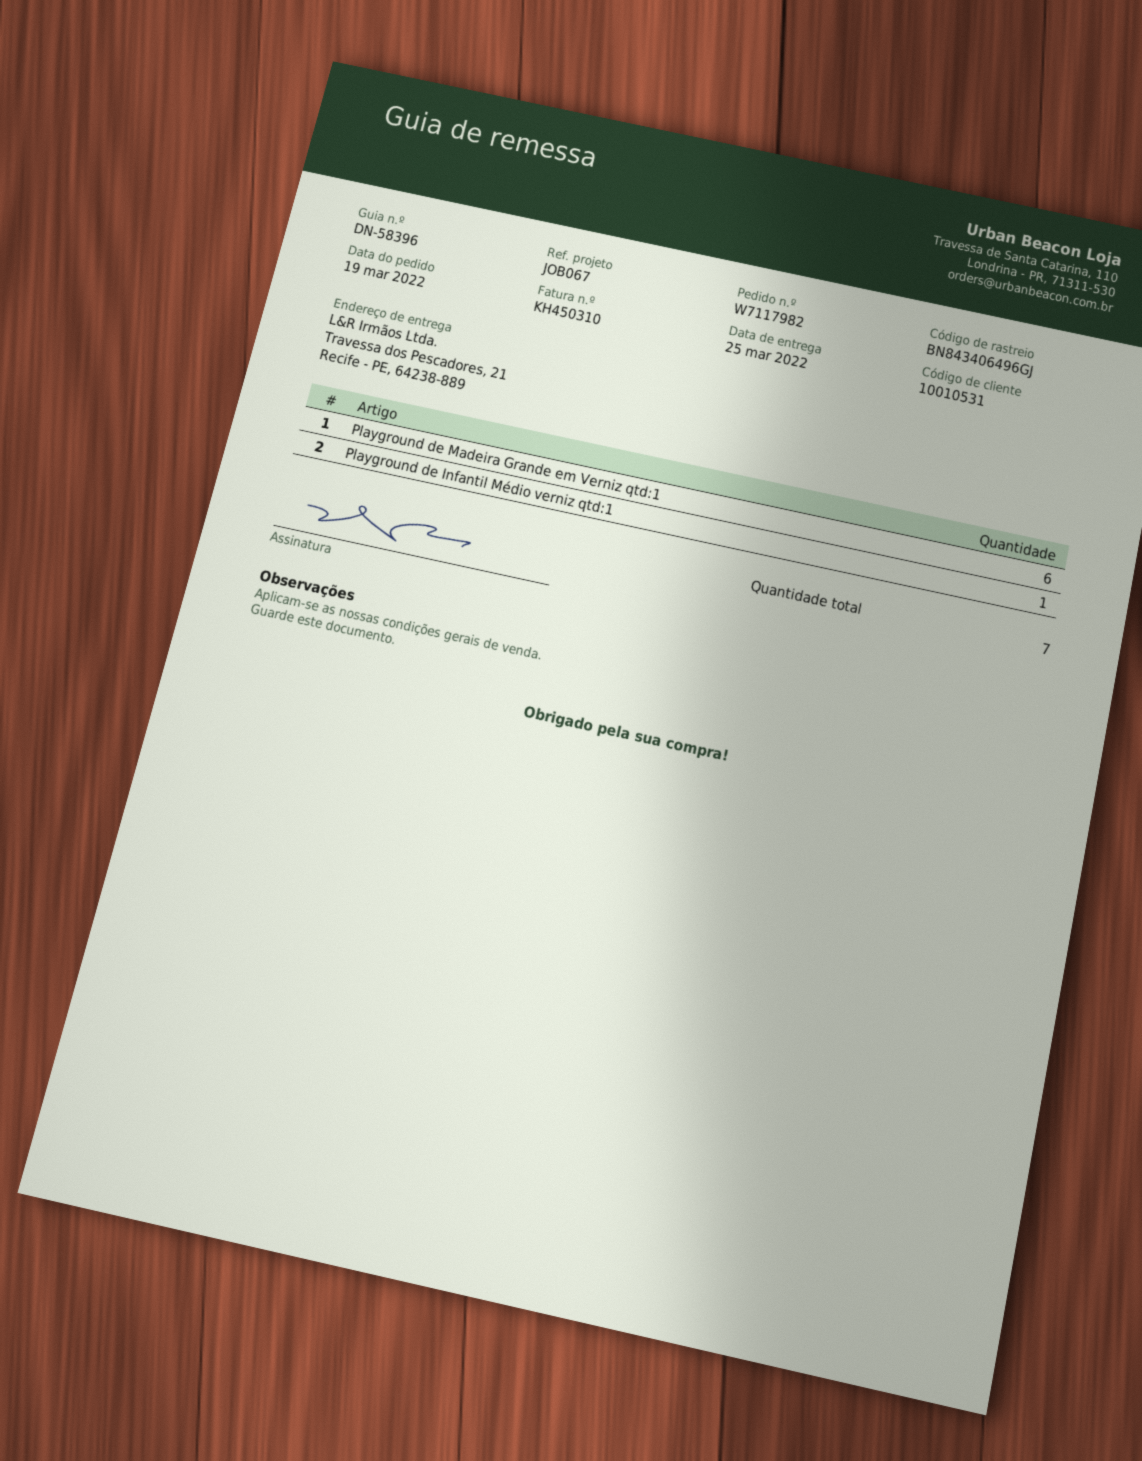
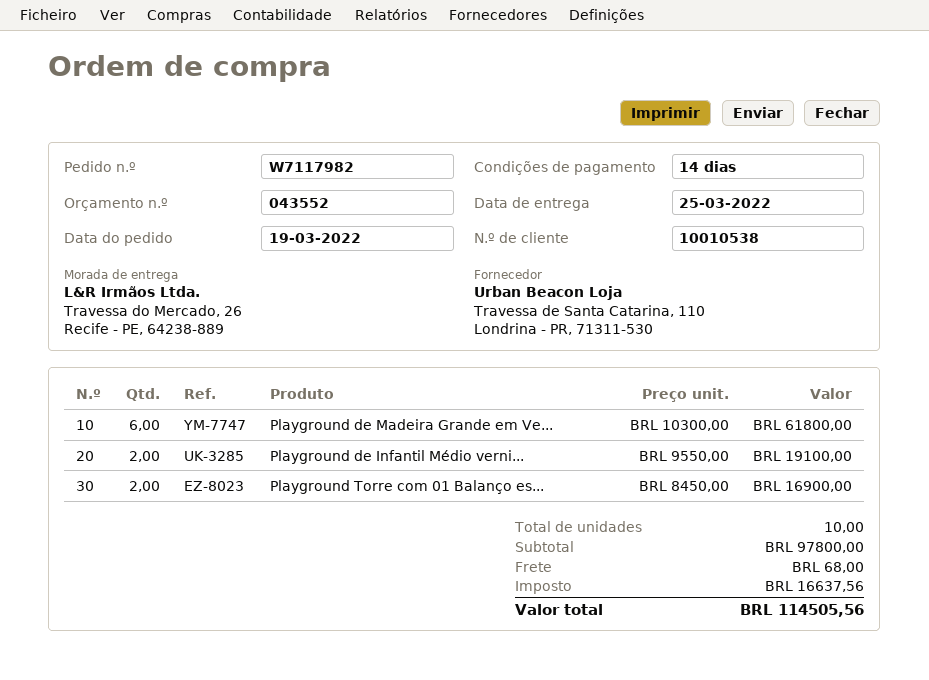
customer number: 10010531 -> 10010538
ship to: Travessa dos Pescadores, 21, Recife - PE, 64238-889 -> Travessa do Mercado, 26, Recife - PE, 64238-889
Playground de Infantil Médio verniz qtd:1: 1 -> 2
Playground Torre com 01 Balanço es...: none -> 2
total quantity: 7 -> 10

